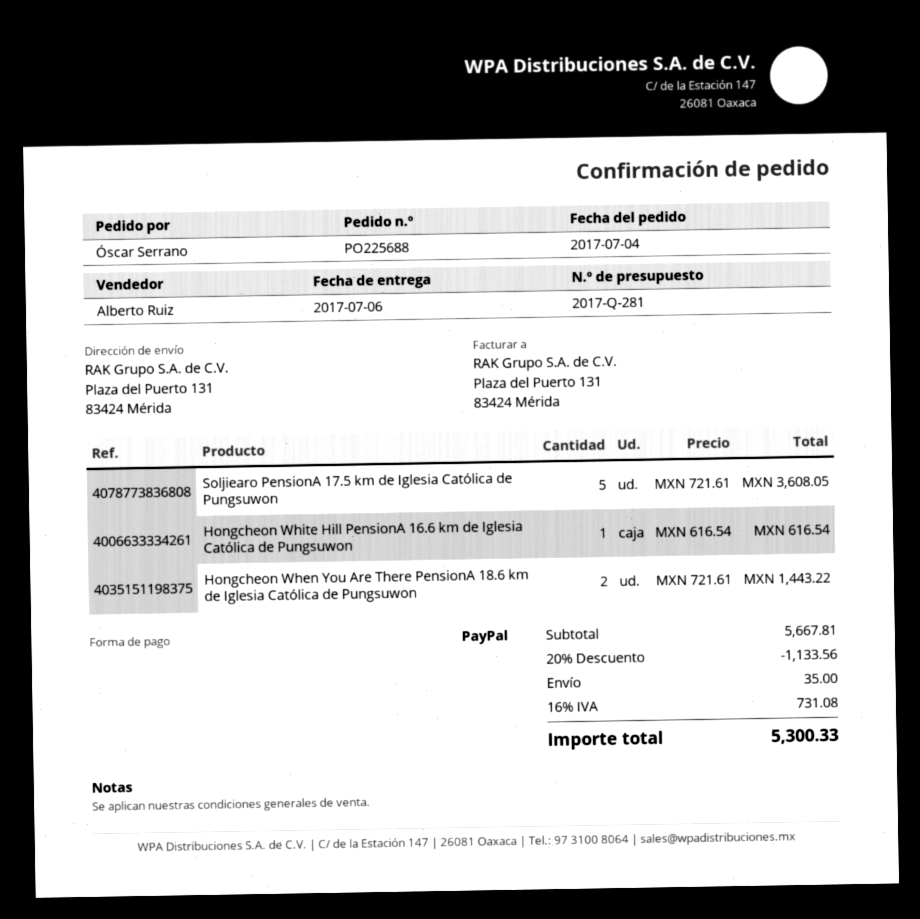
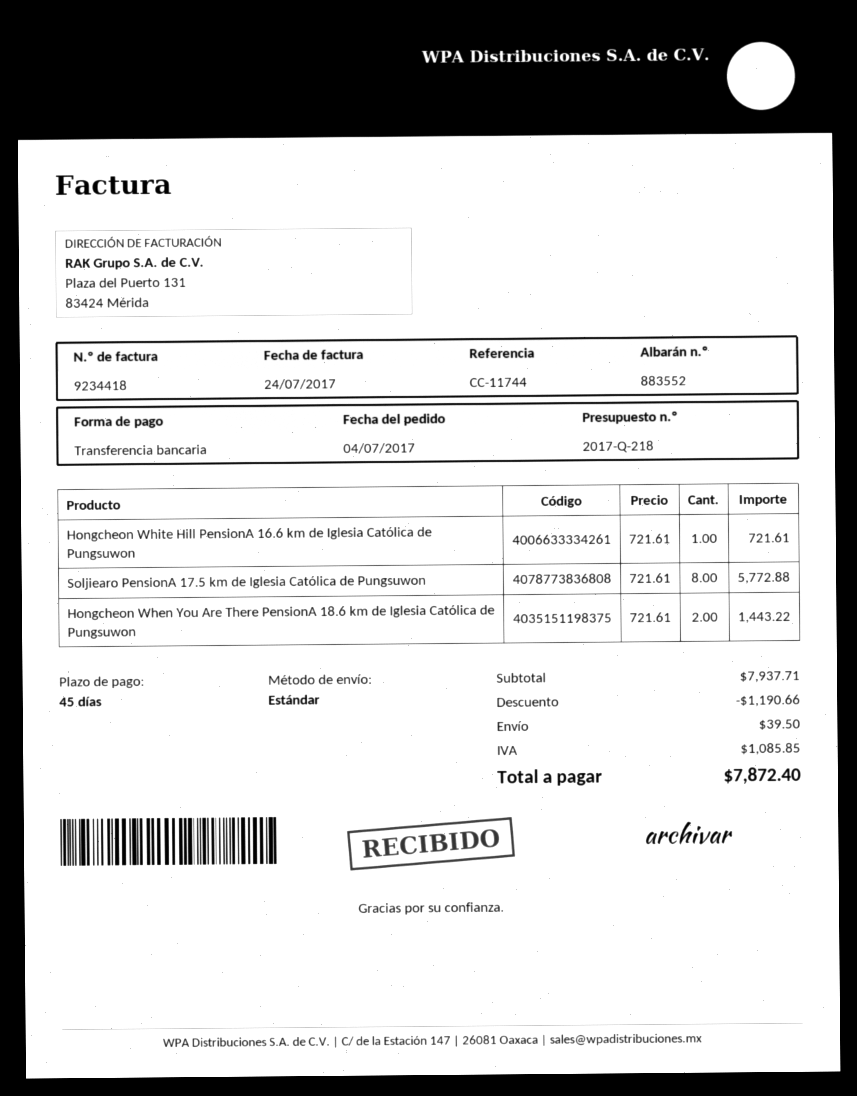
quote number: 2017-Q-281 -> 2017-Q-218
payment method: PayPal -> bank transfer
Soljiearo PensionA 17.5 km de Iglesia Católica de Pungsuwon: 5 x 721.61 = 3608.05 -> 8 x 721.61 = 5772.88
Hongcheon White Hill PensionA 16.6 km de Iglesia Católica de Pungsuwon: 1 x 616.54 = 616.54 -> 1 x 721.61 = 721.61
subtotal: 5667.81 -> 7937.71
discount: 1133.56 -> 1190.66
shipping: 35.00 -> 39.50
tax: 731.08 -> 1085.85
total: 5300.33 -> 7872.40

